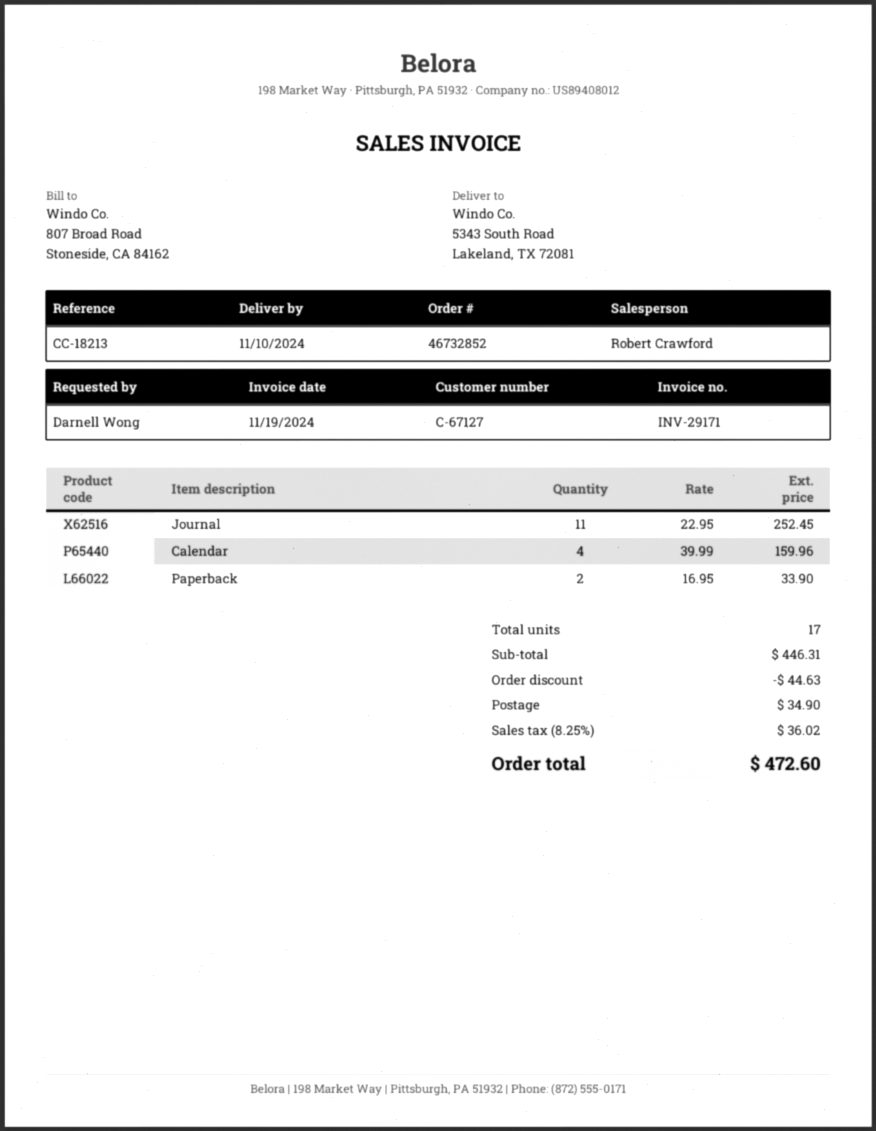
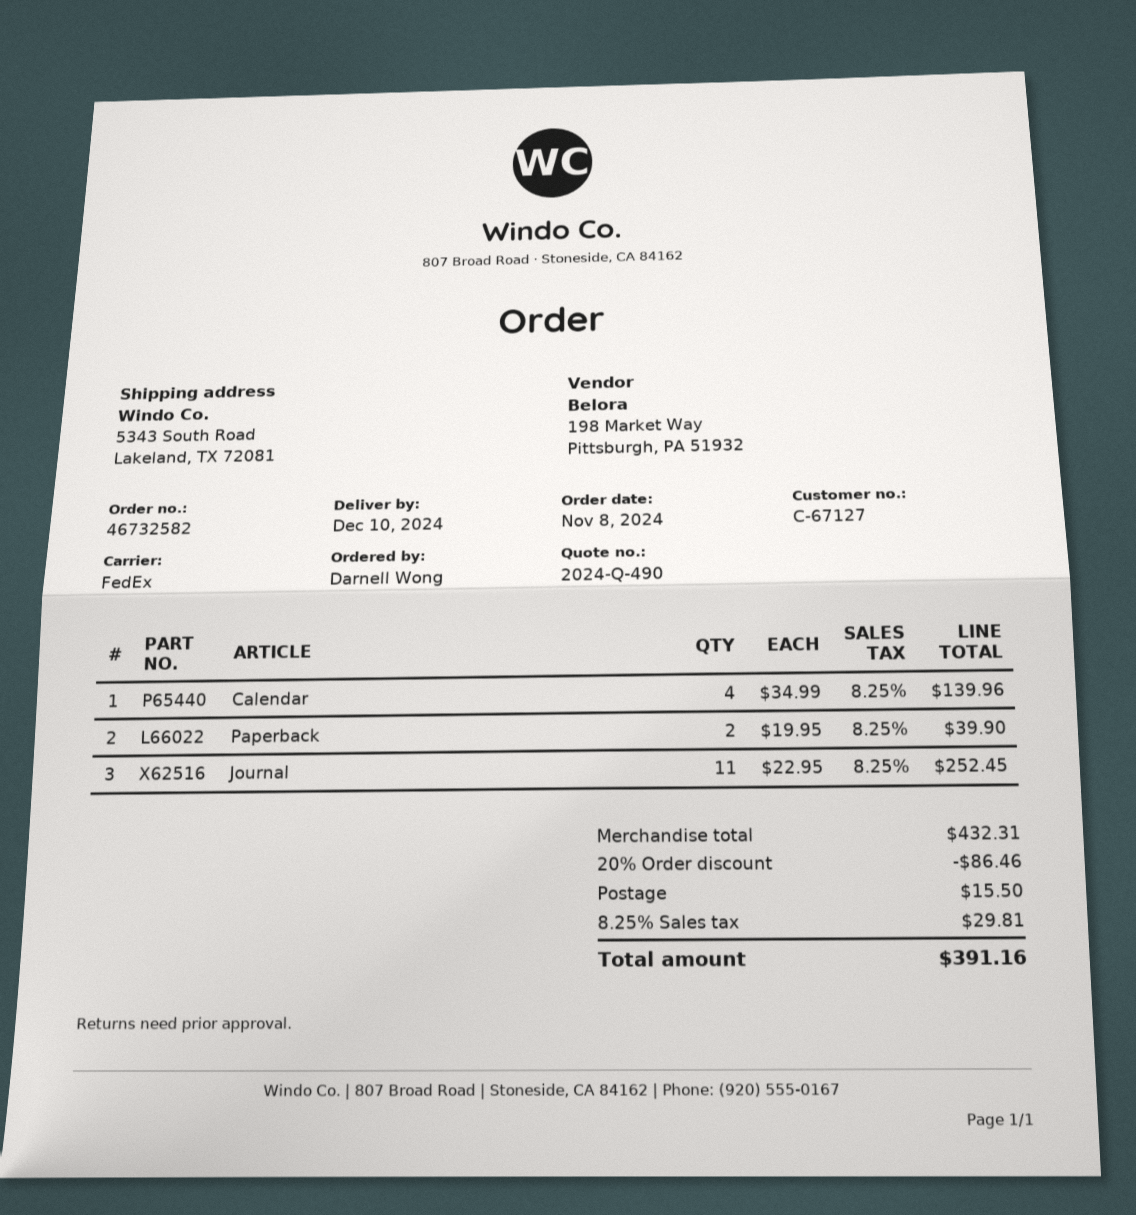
order number: 46732852 -> 46732582
delivery date: 2024-11-10 -> 2024-12-10
Calendar: 4 x 39.99 = 159.96 -> 4 x 34.99 = 139.96
Paperback: 2 x 16.95 = 33.90 -> 2 x 19.95 = 39.90
subtotal: 446.31 -> 432.31
discount: 44.63 -> 86.46
shipping: 34.90 -> 15.50
tax: 8.25% = 36.02 -> 8.25% = 29.81
total: 472.60 -> 391.16

